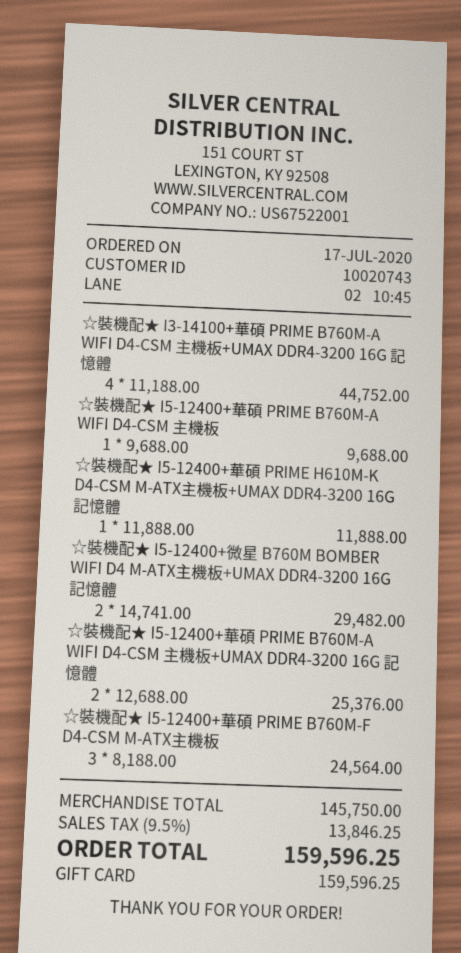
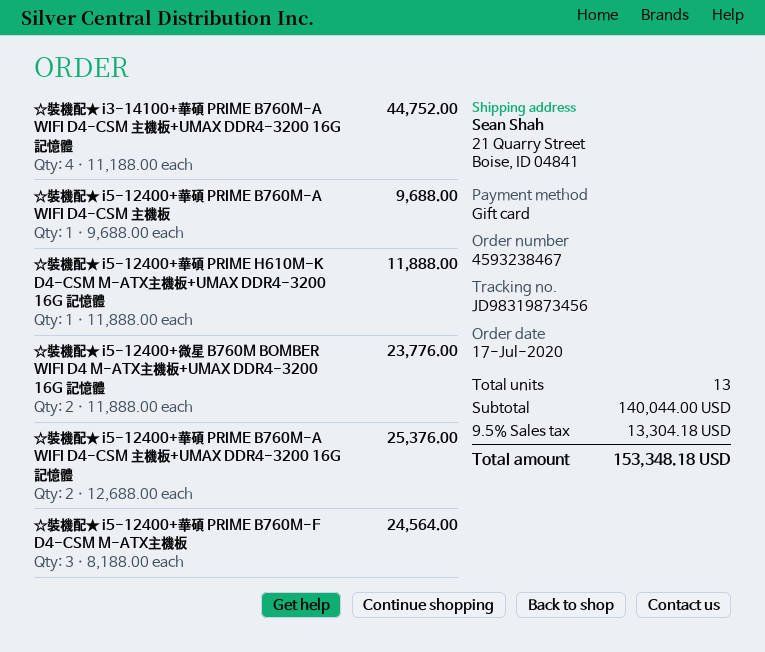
☆裝機配★ I5-12400+微星 B760M BOMBER WIFI D4 M-ATX主機板+UMAX DDR4-3200 16G 記憶體: 2 x 14741.00 = 29482.00 -> 2 x 11888.00 = 23776.00
subtotal: 145750.00 -> 140044.00
tax: 9.5% = 13846.25 -> 9.5% = 13304.18
total: 159596.25 -> 153348.18

